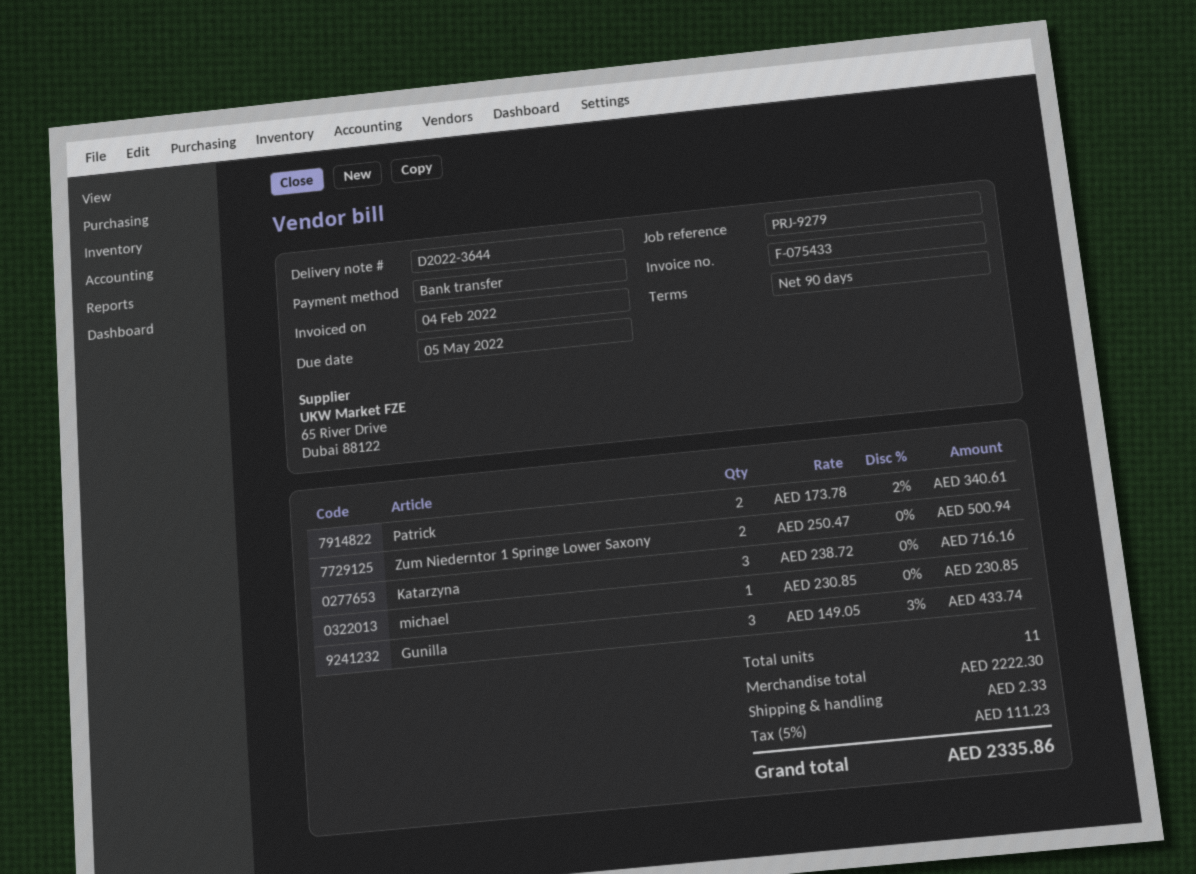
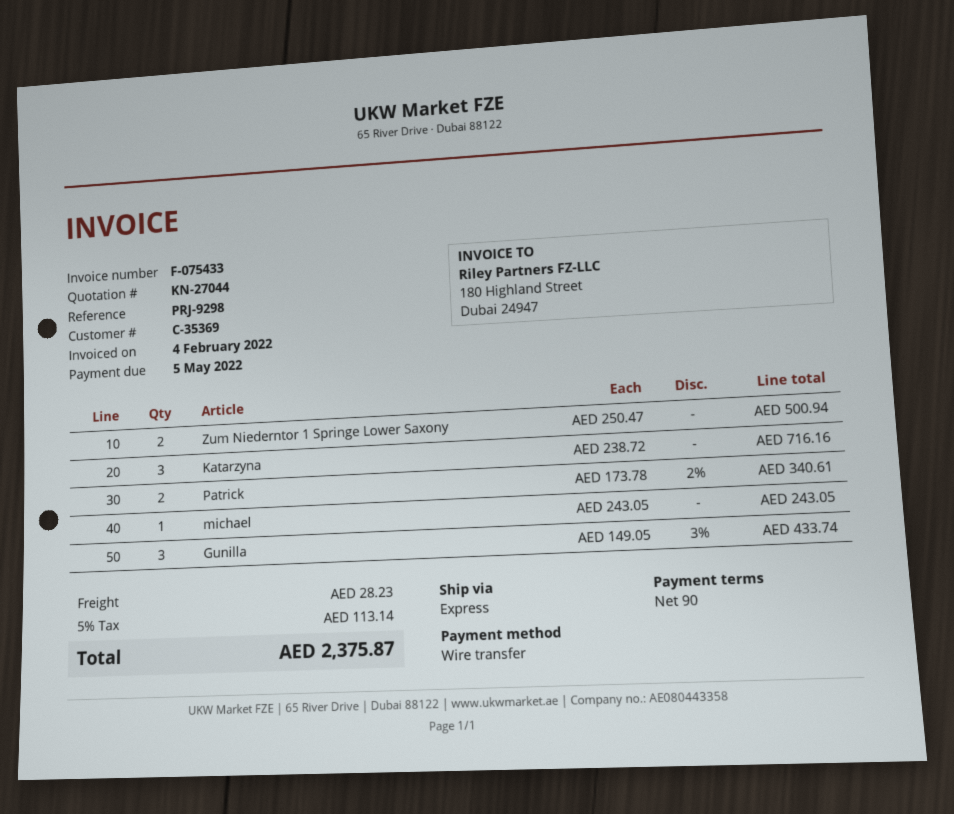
reference: PRJ-9279 -> PRJ-9298
michael: 1 x 230.85 = 230.85 -> 1 x 243.05 = 243.05
shipping: 2.33 -> 28.23
tax: 5% = 111.23 -> 5% = 113.14
total: 2335.86 -> 2375.87

